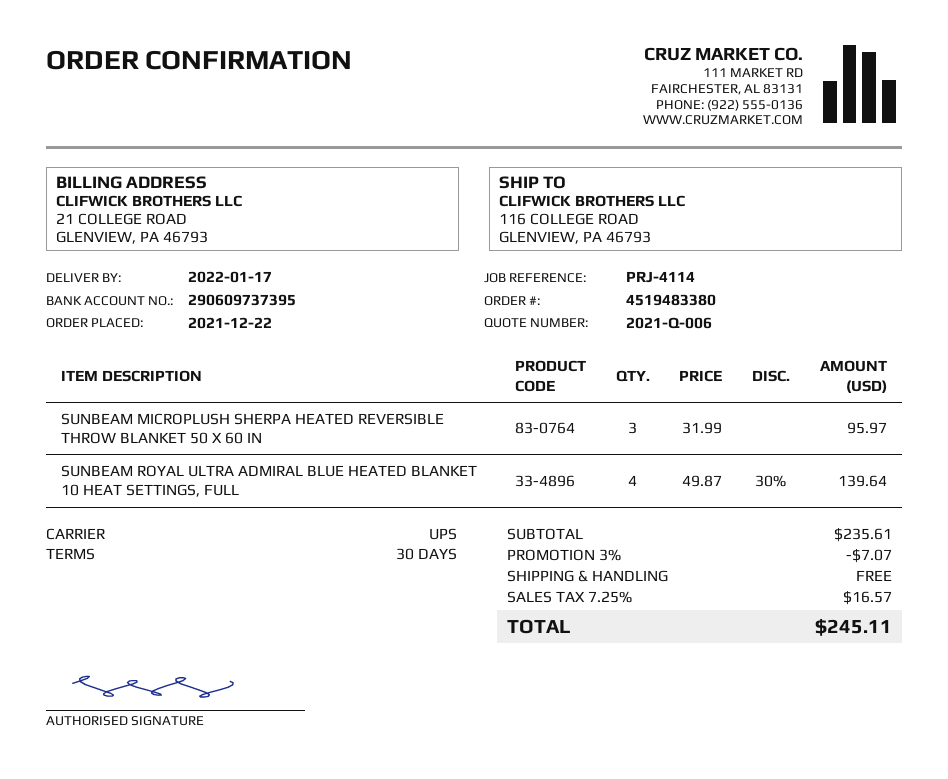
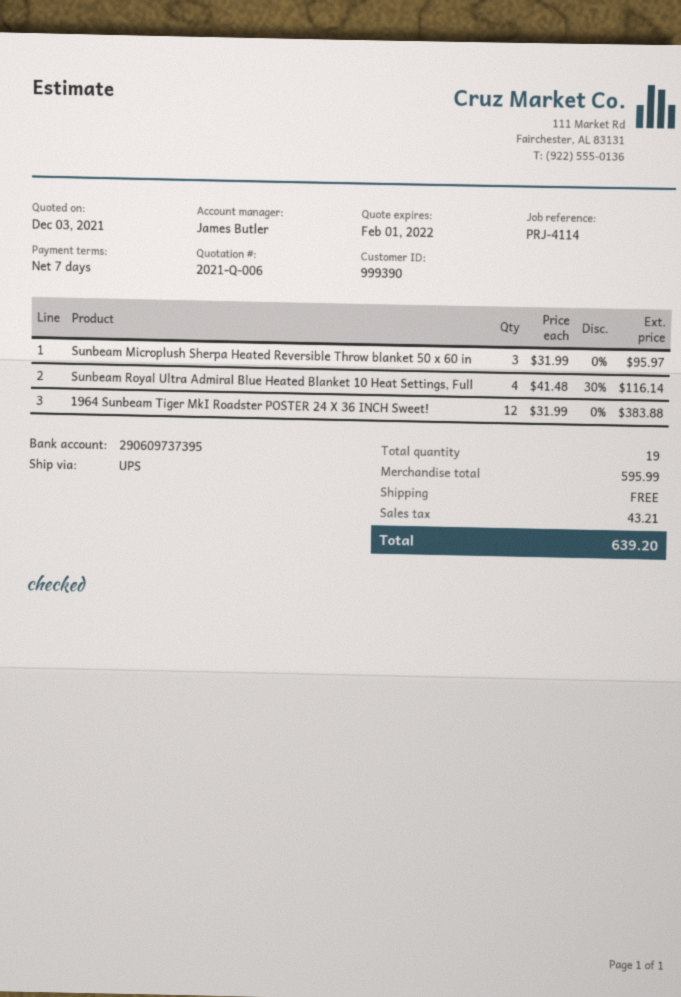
payment terms: 30 days -> 7 days
SUNBEAM ROYAL ULTRA ADMIRAL BLUE HEATED BLANKET 10 HEAT SETTINGS, FULL: 4 x 49.87 - 30% = 139.64 -> 4 x 41.48 - 30% = 116.14
1964 Sunbeam Tiger MkI Roadster POSTER 24 X 36 INCH Sweet!: none -> 12 x 31.99 = 383.88
subtotal: 235.61 -> 595.99
discount: 3% = 7.07 -> none
tax: 16.57 -> 43.21
total: 245.11 -> 639.20

